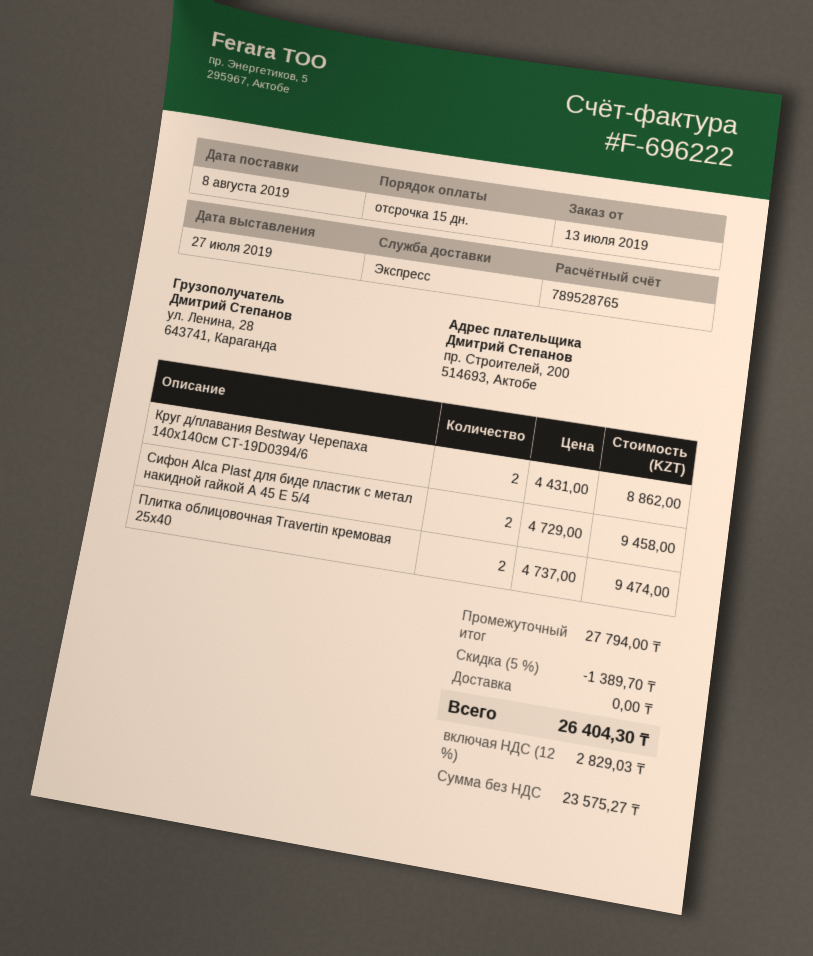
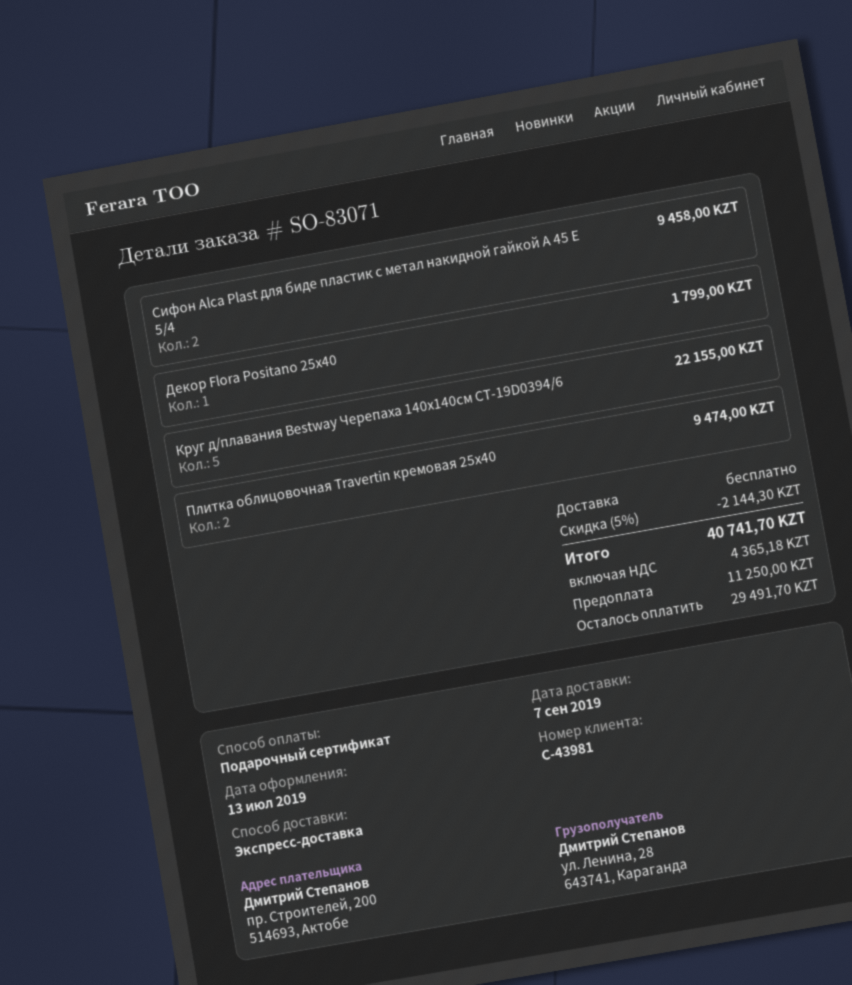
delivery date: 2019-08-08 -> 2019-09-07
Круг д/плавания Bestway Черепаxа 140x140см CT-19D0394/6: 2 for 8862.00 -> 5 for 22155.00
Декор Flora Positano 25х40: none -> 1 for 1799.00
discount: 5% = 1389.70 -> 5% = 2144.30
tax: 2829.03 -> 4365.18
total: 26404.30 -> 40741.70

